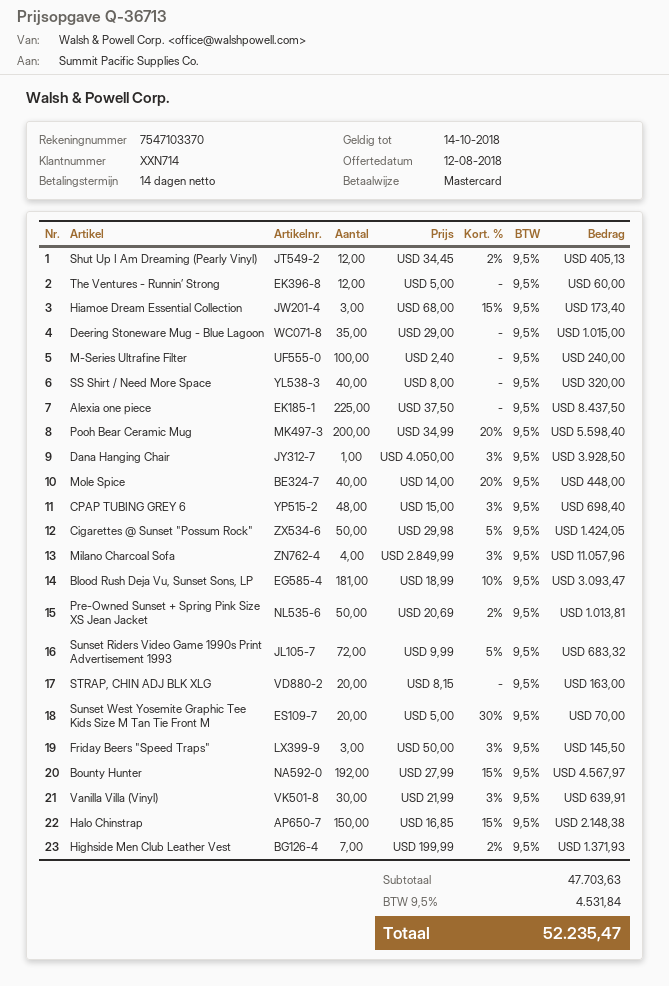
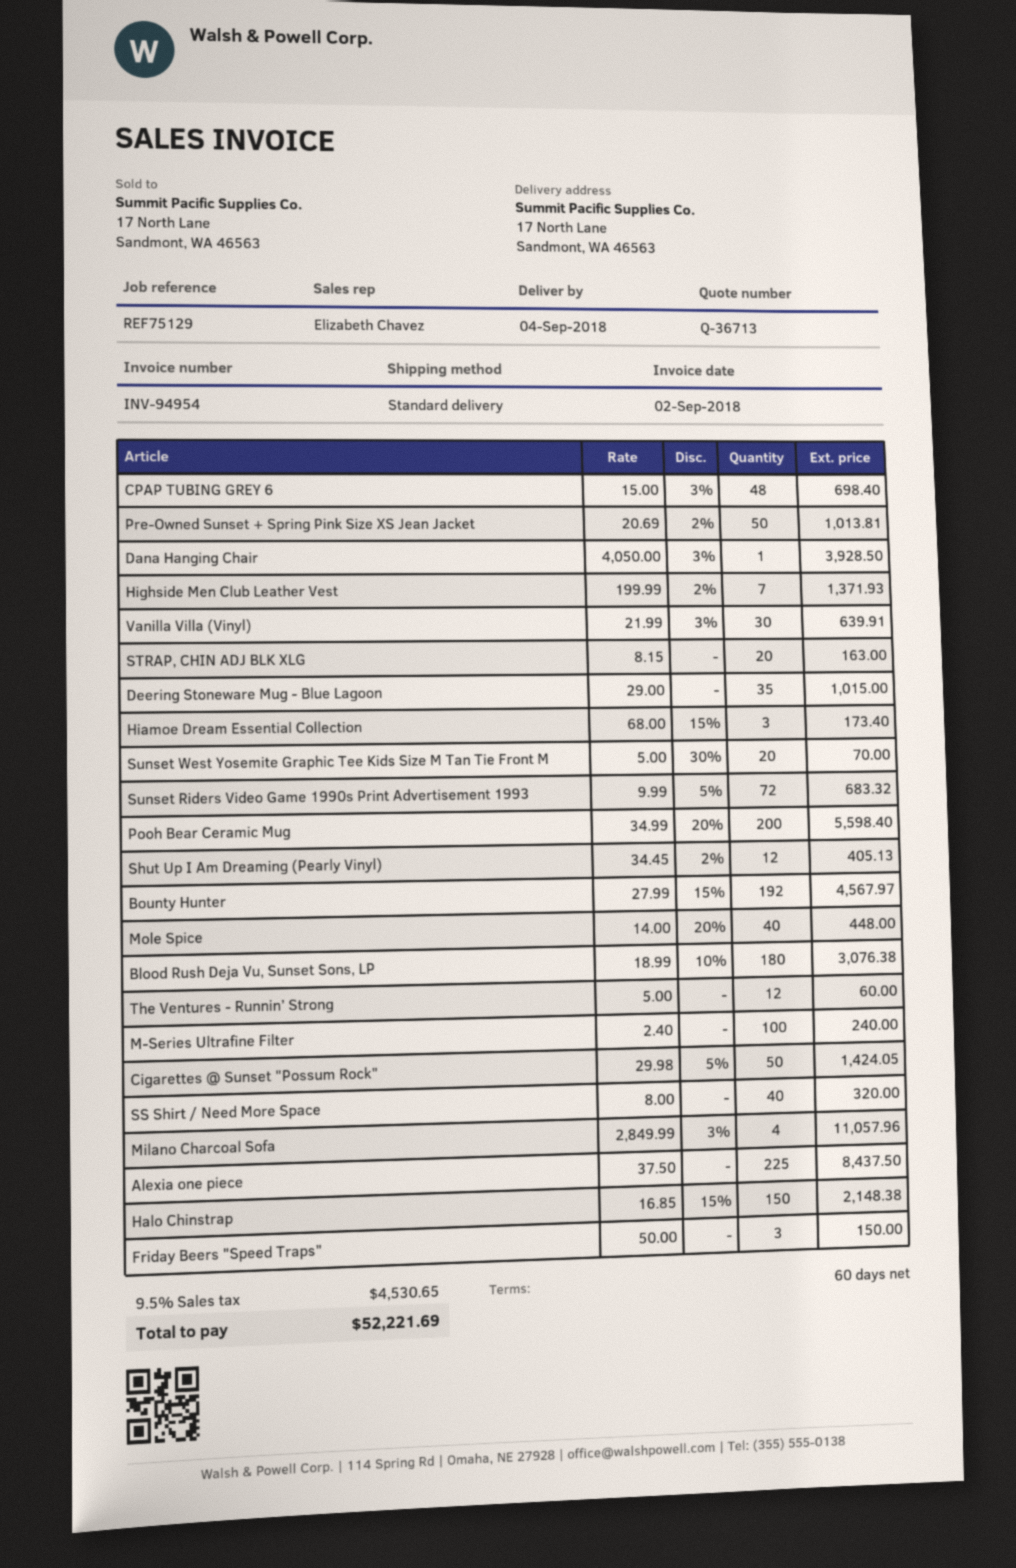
payment terms: 14 days -> 60 days
Blood Rush Deja Vu, Sunset Sons, LP: 181 x 18.99 - 10% = 3093.47 -> 180 x 18.99 - 10% = 3076.38
Friday Beers "Speed Traps": 3 x 50.00 - 3% = 145.50 -> 3 x 50.00 = 150.00
tax: 9.5% = 4531.84 -> 9.5% = 4530.65
total: 52235.47 -> 52221.69

